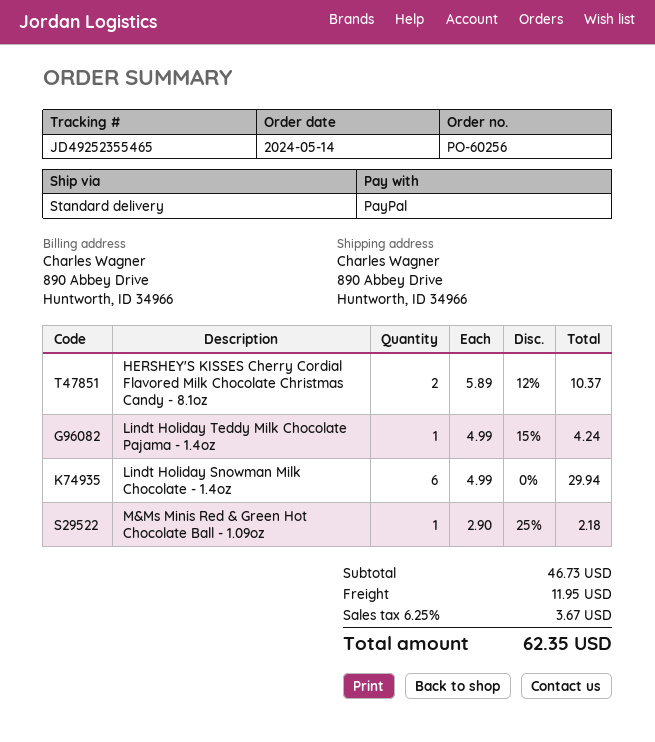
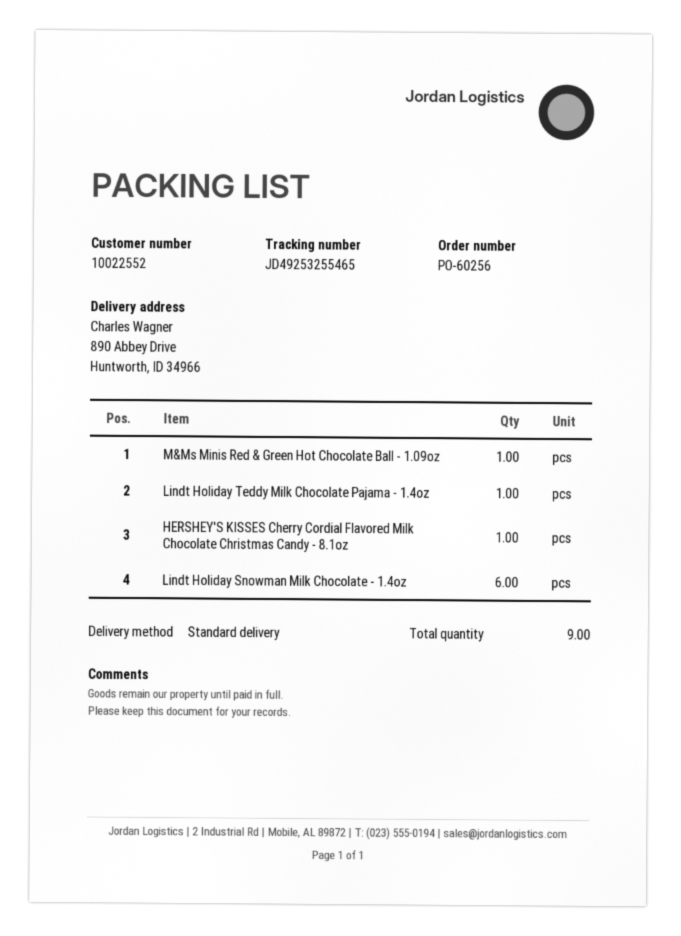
tracking number: JD49252355465 -> JD49253255465
HERSHEY'S KISSES Cherry Cordial Flavored Milk Chocolate Christmas Candy - 8.1oz: 2 -> 1

